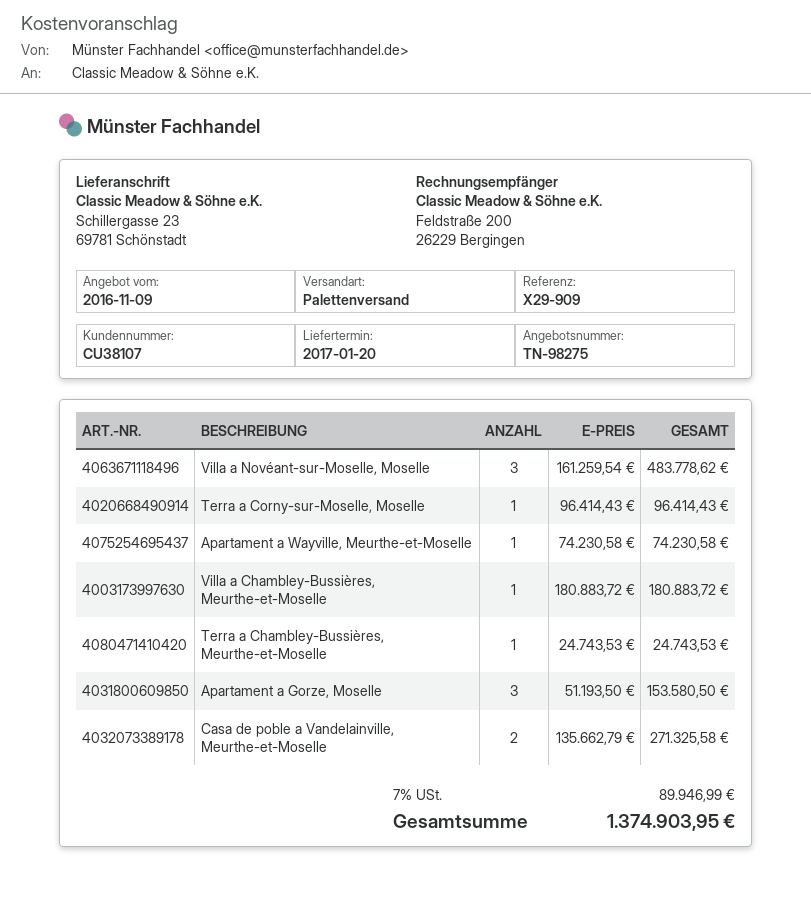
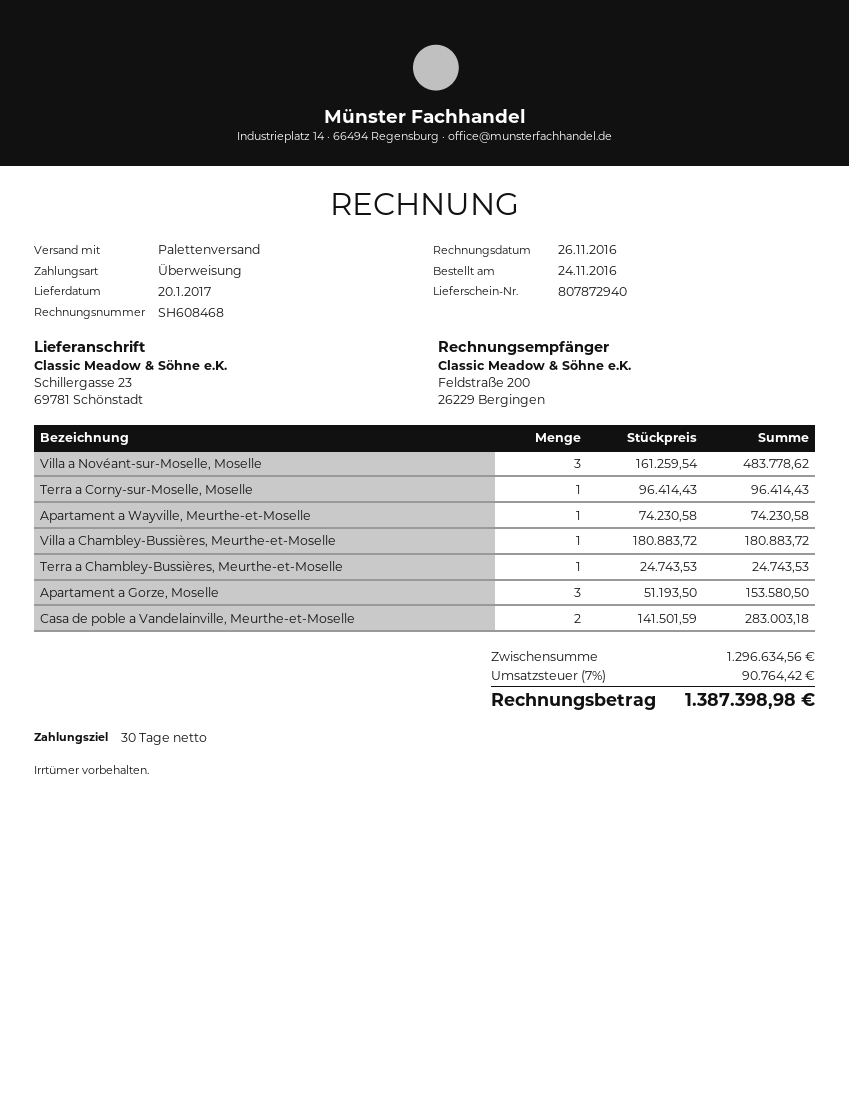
Casa de poble a Vandelainville, Meurthe-et-Moselle: 2 x 135662.79 = 271325.58 -> 2 x 141501.59 = 283003.18
tax: 7% = 89946.99 -> 7% = 90764.42
total: 1374903.95 -> 1387398.98

